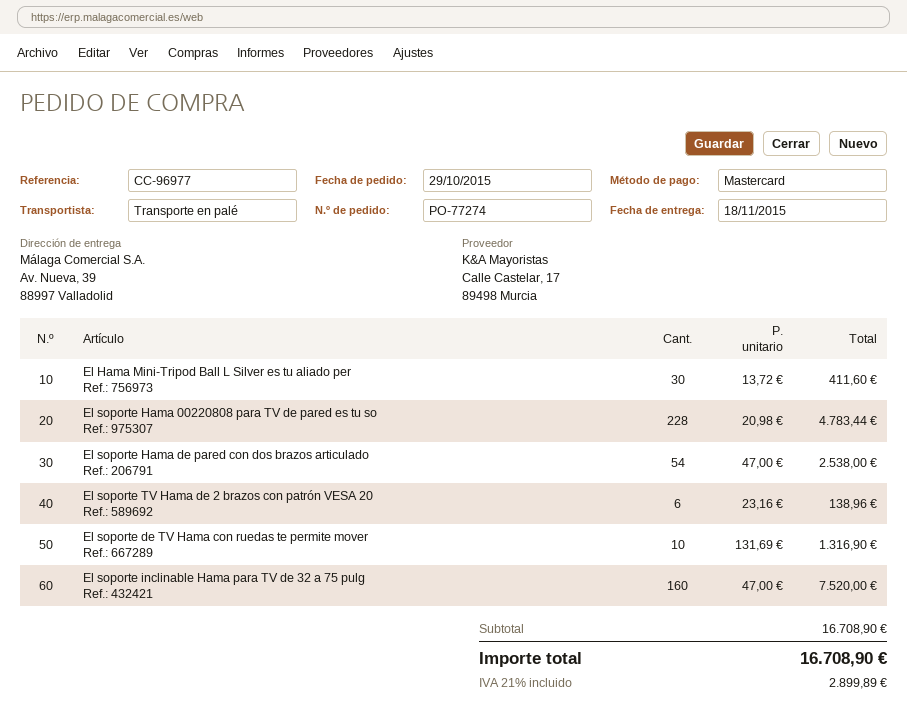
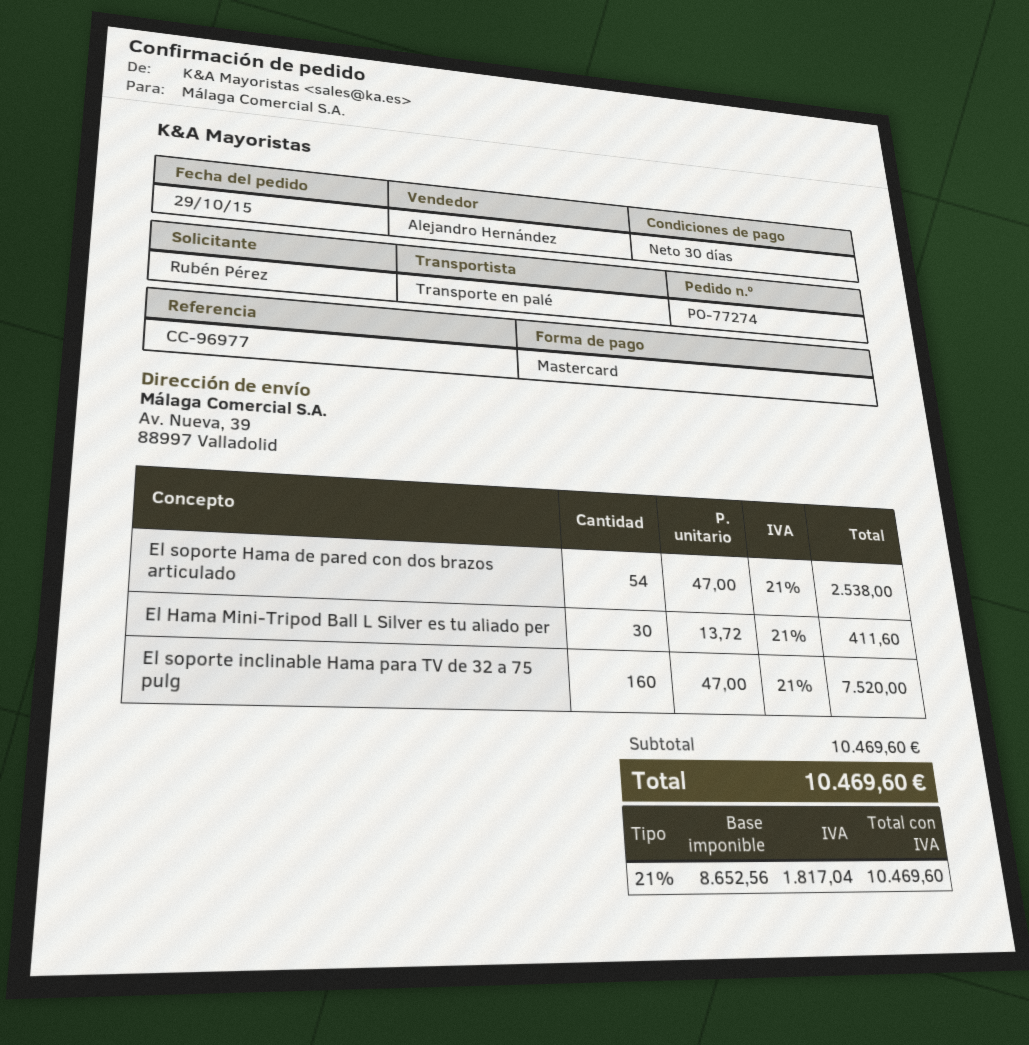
El soporte Hama 00220808 para TV de pared es tu so: 228 x 20.98 = 4783.44 -> none
El soporte TV Hama de 2 brazos con patrón VESA 20: 6 x 23.16 = 138.96 -> none
El soporte de TV Hama con ruedas te permite mover: 10 x 131.69 = 1316.90 -> none
subtotal: 16708.90 -> 10469.60
tax: 21% = 2899.89 -> 21% = 1817.04
total: 16708.90 -> 10469.60

